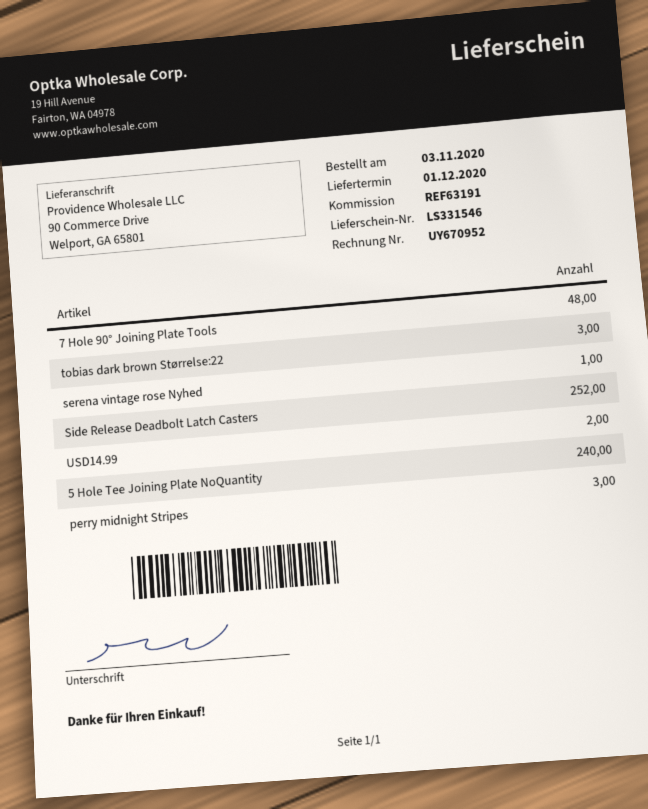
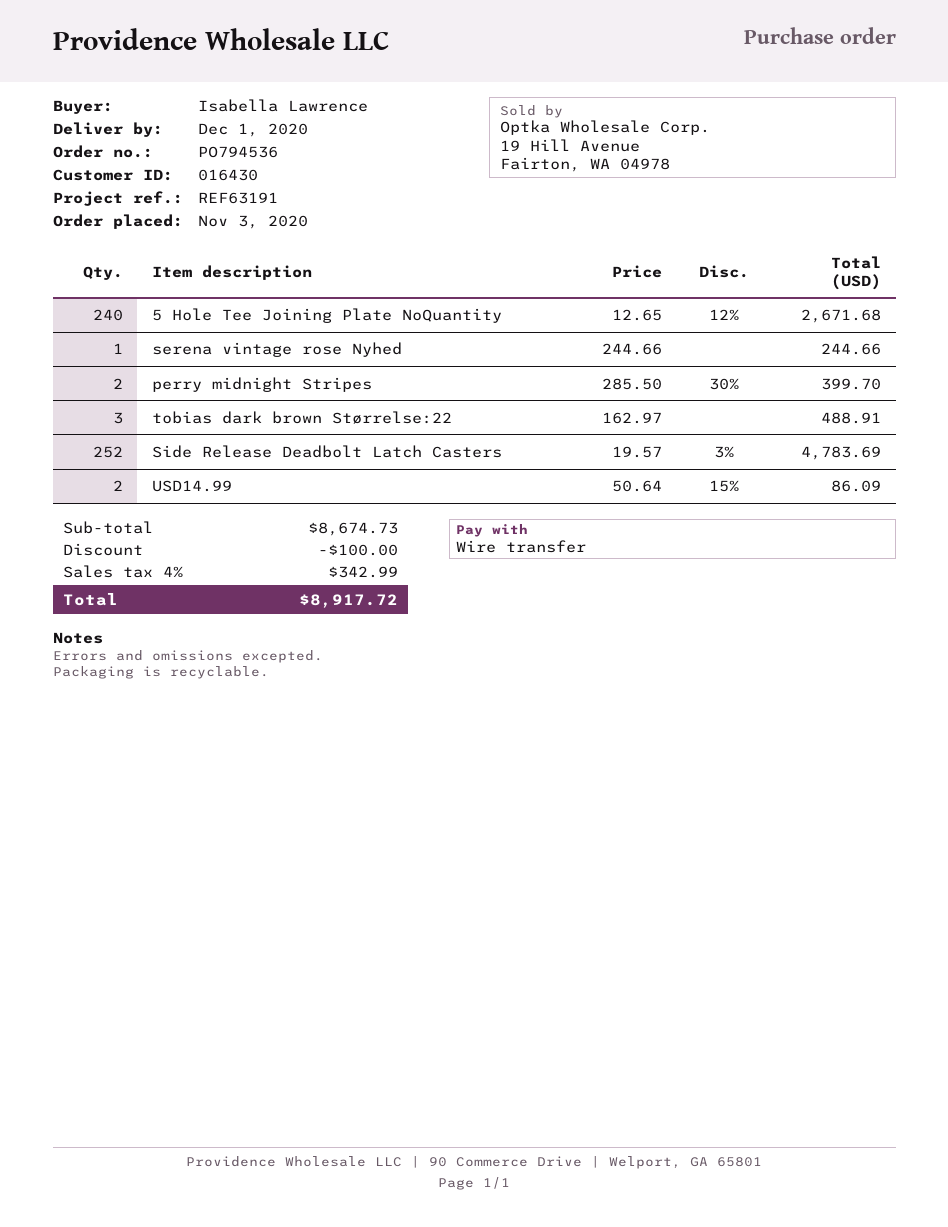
7 Hole 90° Joining Plate Tools: 48 -> none
perry midnight Stripes: 3 -> 2

